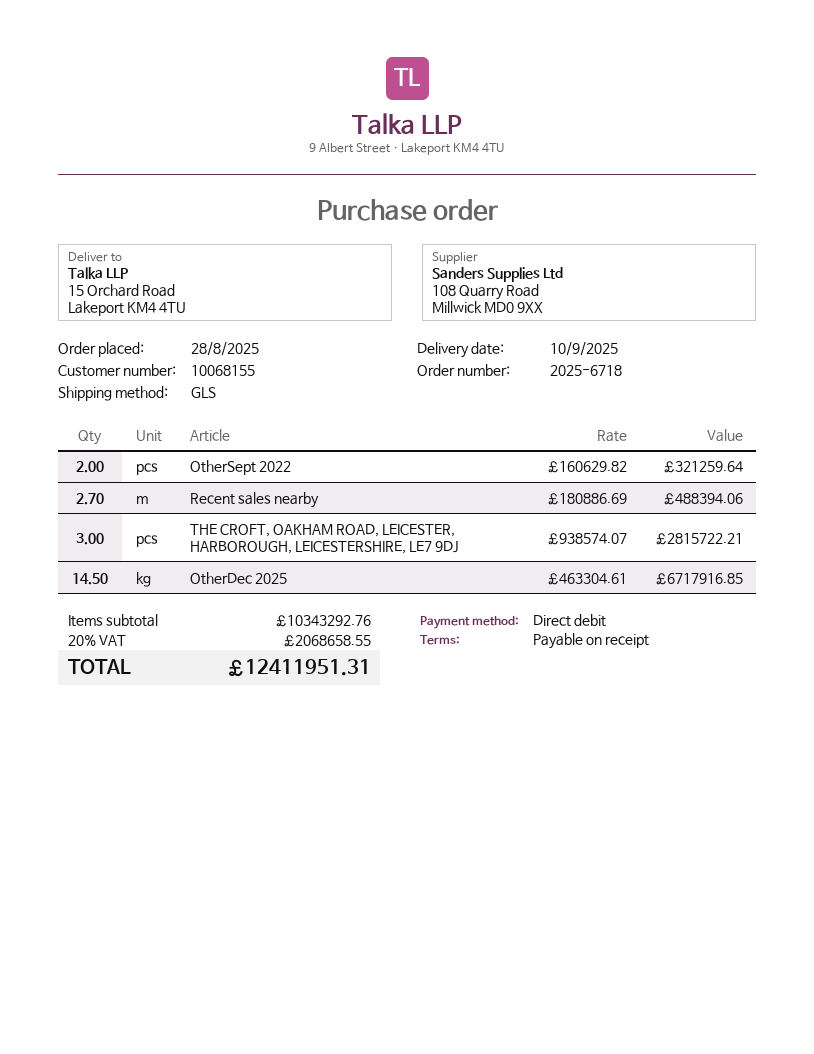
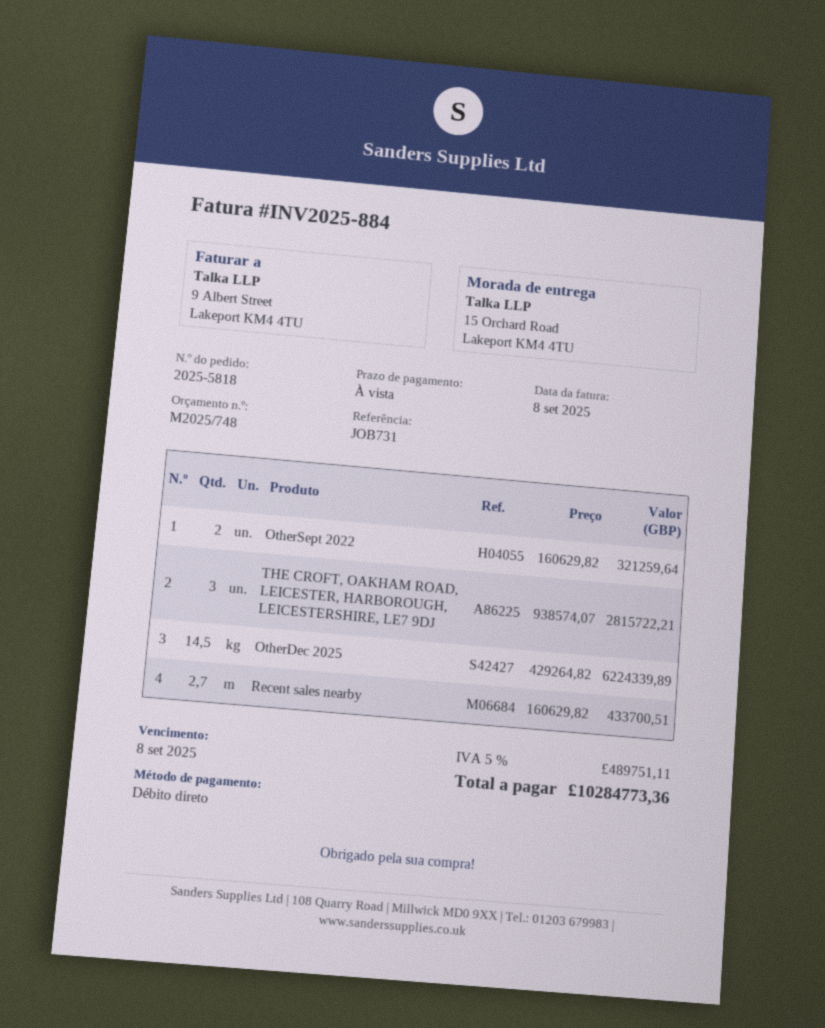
order number: 2025-6718 -> 2025-5818
Recent sales nearby: 2.7 x 180886.69 = 488394.06 -> 2.7 x 160629.82 = 433700.51
OtherDec 2025: 14.5 x 463304.61 = 6717916.85 -> 14.5 x 429264.82 = 6224339.89
tax: 20% = 2068658.55 -> 5% = 489751.11
total: 12411951.31 -> 10284773.36

